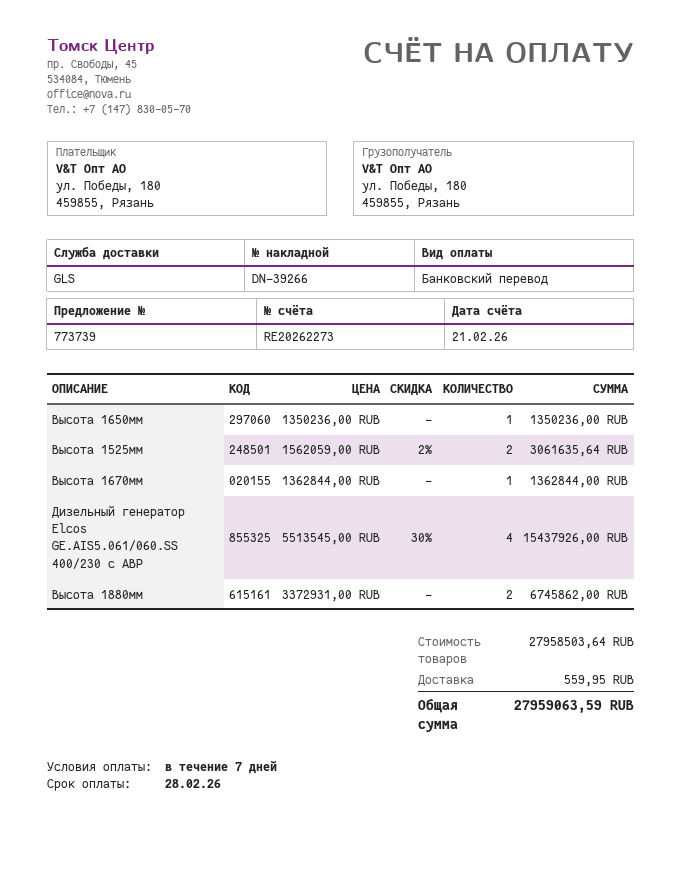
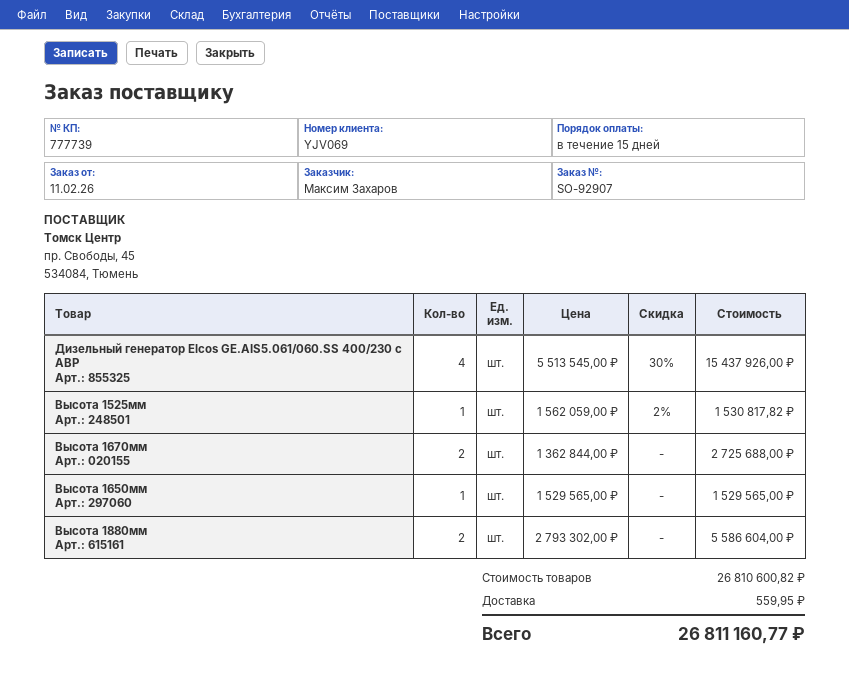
quote number: 773739 -> 777739
payment terms: 7 days -> 15 days
Высота 1650мм: 1 x 1350236.00 = 1350236.00 -> 1 x 1529565.00 = 1529565.00
Высота 1525мм: 2 x 1562059.00 - 2% = 3061635.64 -> 1 x 1562059.00 - 2% = 1530817.82
Высота 1670мм: 1 x 1362844.00 = 1362844.00 -> 2 x 1362844.00 = 2725688.00
Высота 1880мм: 2 x 3372931.00 = 6745862.00 -> 2 x 2793302.00 = 5586604.00
subtotal: 27958503.64 -> 26810600.82
total: 27959063.59 -> 26811160.77

